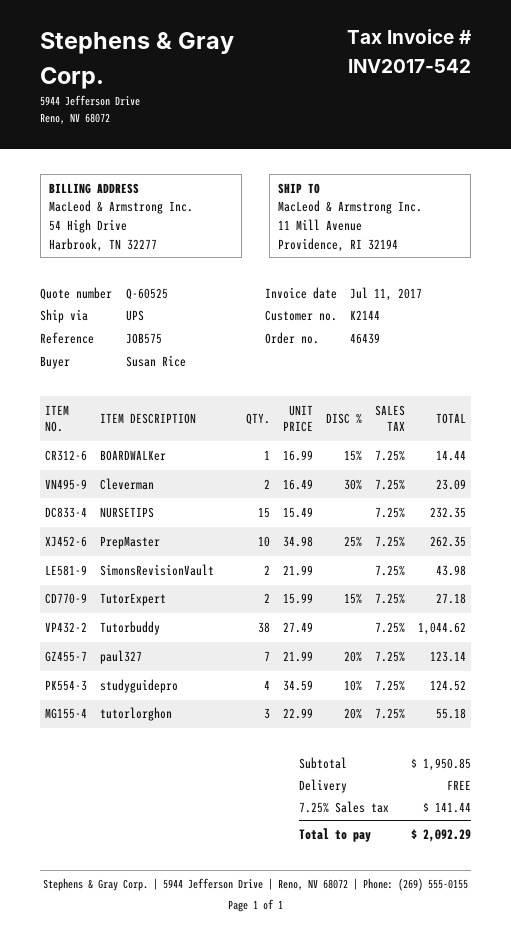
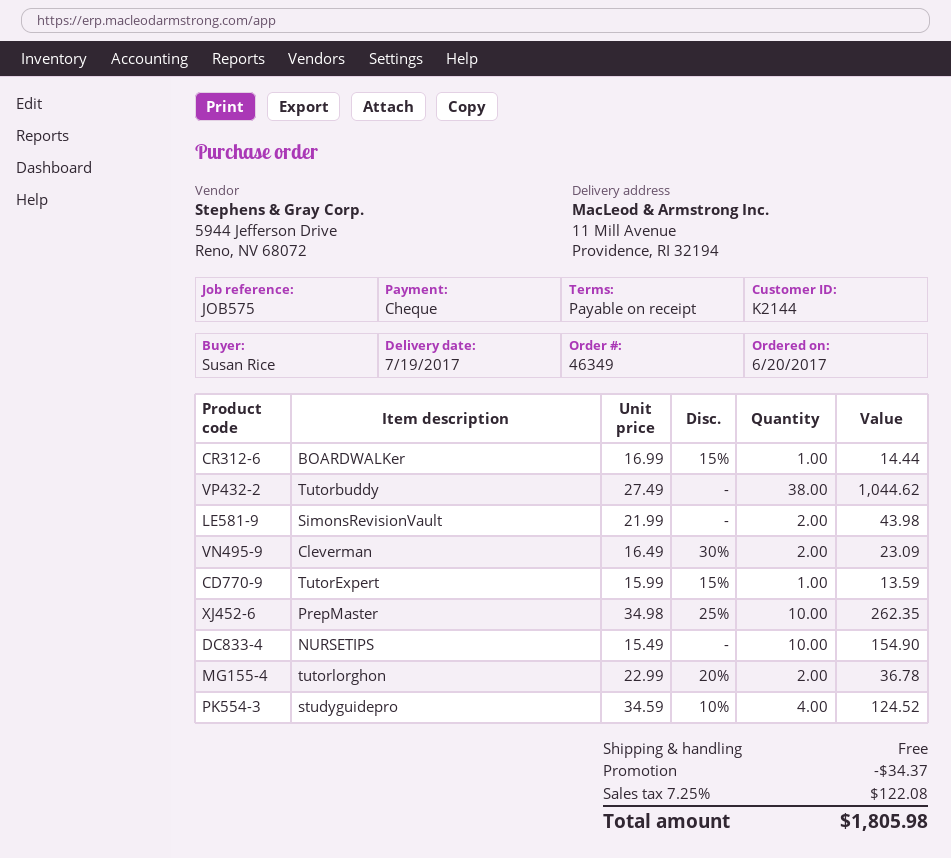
order number: 46439 -> 46349
NURSETIPS: 15 x 15.49 = 232.35 -> 10 x 15.49 = 154.90
TutorExpert: 2 x 15.99 - 15% = 27.18 -> 1 x 15.99 - 15% = 13.59
paul327: 7 x 21.99 - 20% = 123.14 -> none
tutorlorghon: 3 x 22.99 - 20% = 55.18 -> 2 x 22.99 - 20% = 36.78
discount: none -> 34.37
tax: 7.25% = 141.44 -> 7.25% = 122.08
total: 2092.29 -> 1805.98

